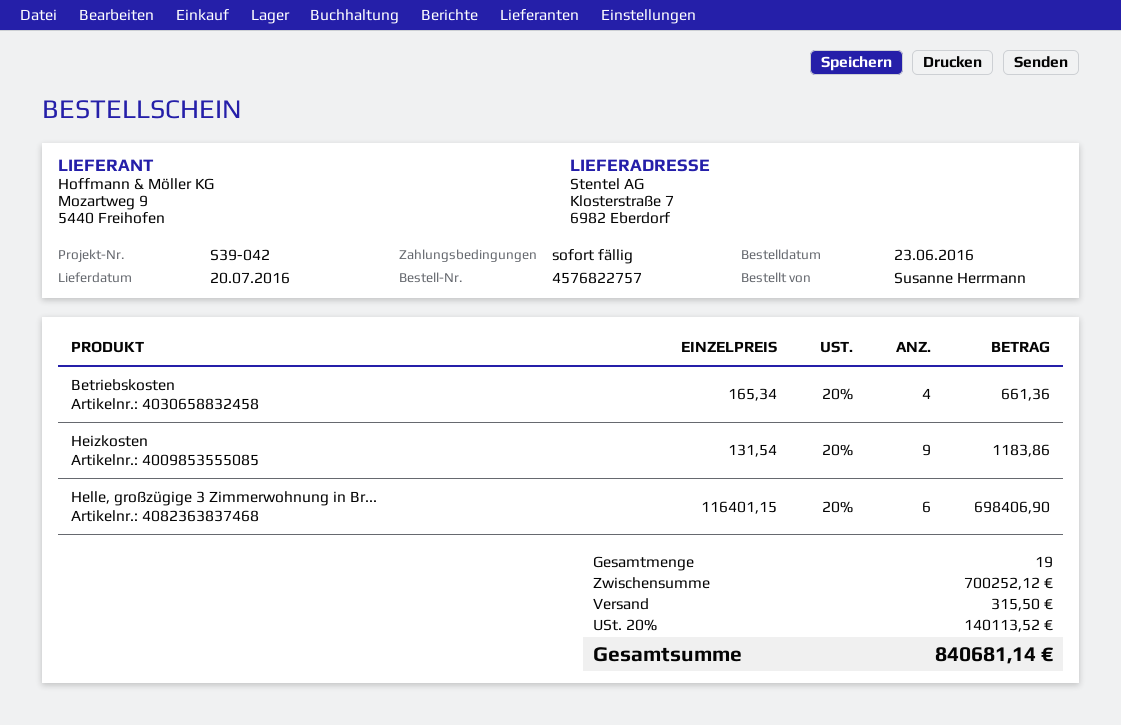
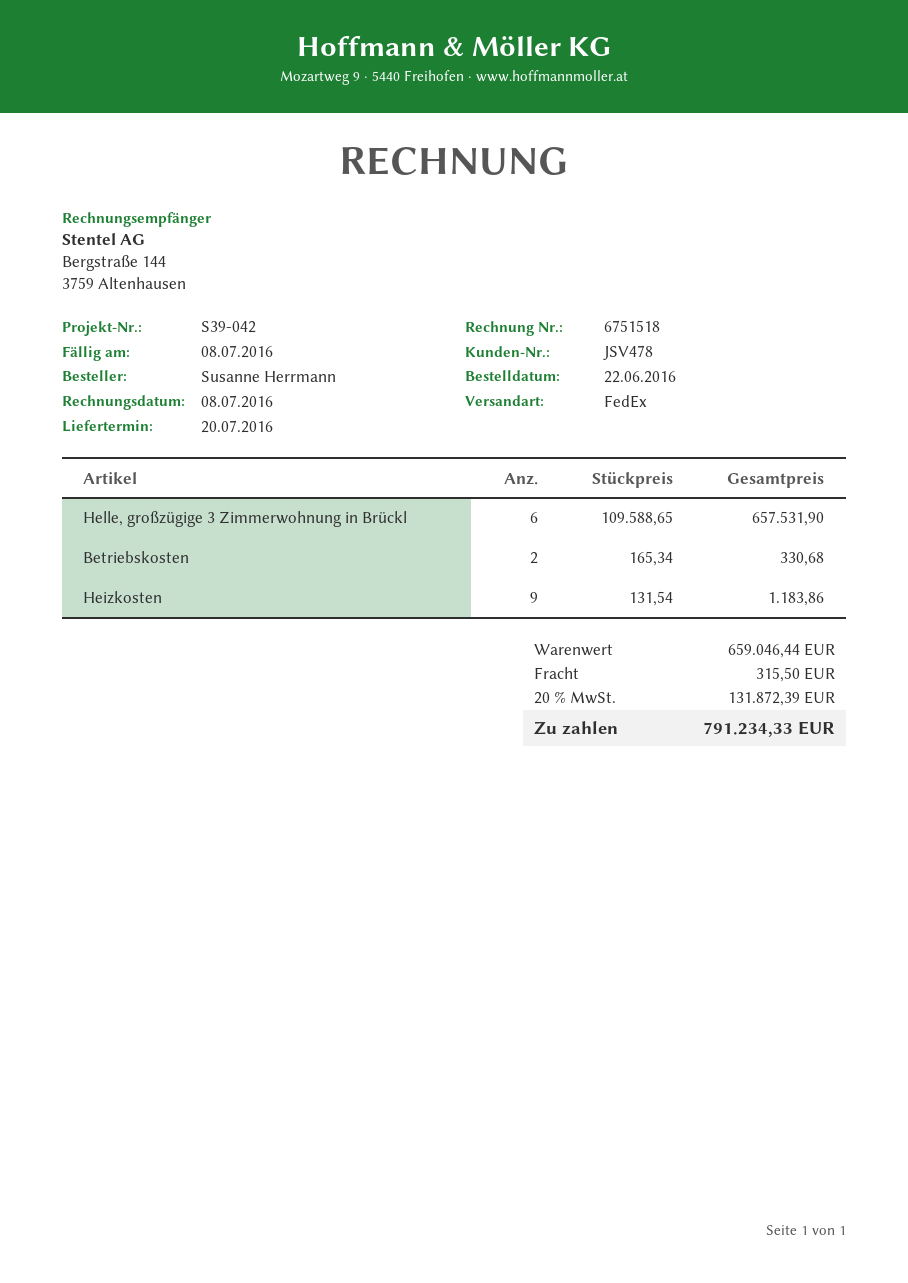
order date: 2016-06-23 -> 2016-06-22
Betriebskosten: 4 x 165.34 = 661.36 -> 2 x 165.34 = 330.68
Helle, großzügige 3 Zimmerwohnung in Br...: 6 x 116401.15 = 698406.90 -> 6 x 109588.65 = 657531.90
subtotal: 700252.12 -> 659046.44
tax: 20% = 140113.52 -> 20% = 131872.39
total: 840681.14 -> 791234.33

